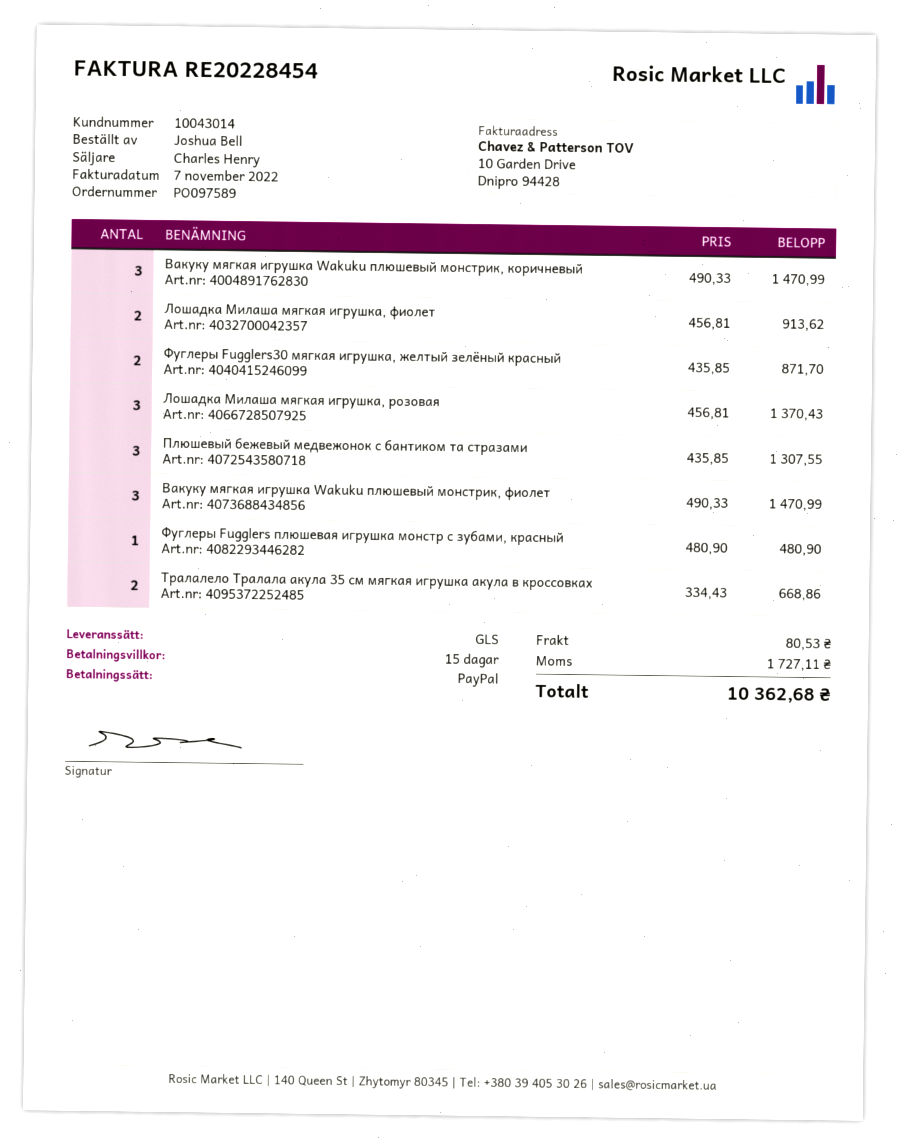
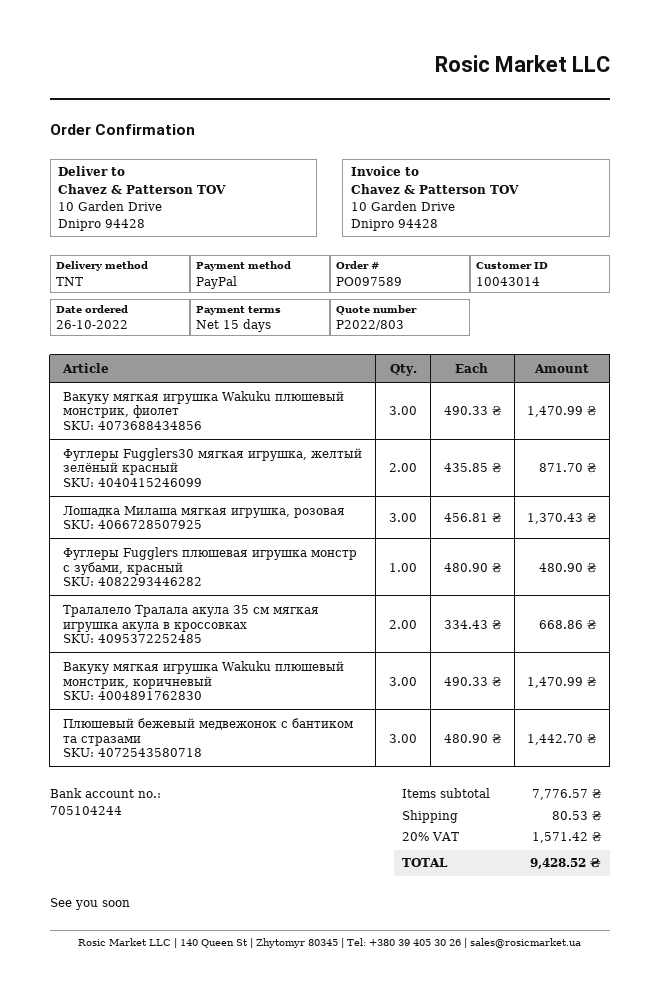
shipping method: GLS -> TNT
Лошадка Милаша мягкая игрушка, фиолет: 2 x 456.81 = 913.62 -> none
Плюшевый бежевый медвежонок с бантиком та стразами: 3 x 435.85 = 1307.55 -> 3 x 480.90 = 1442.70
tax: 1727.11 -> 1571.42
total: 10362.68 -> 9428.52

